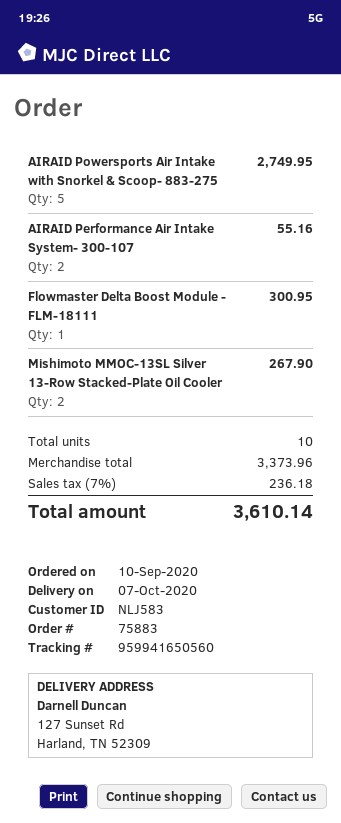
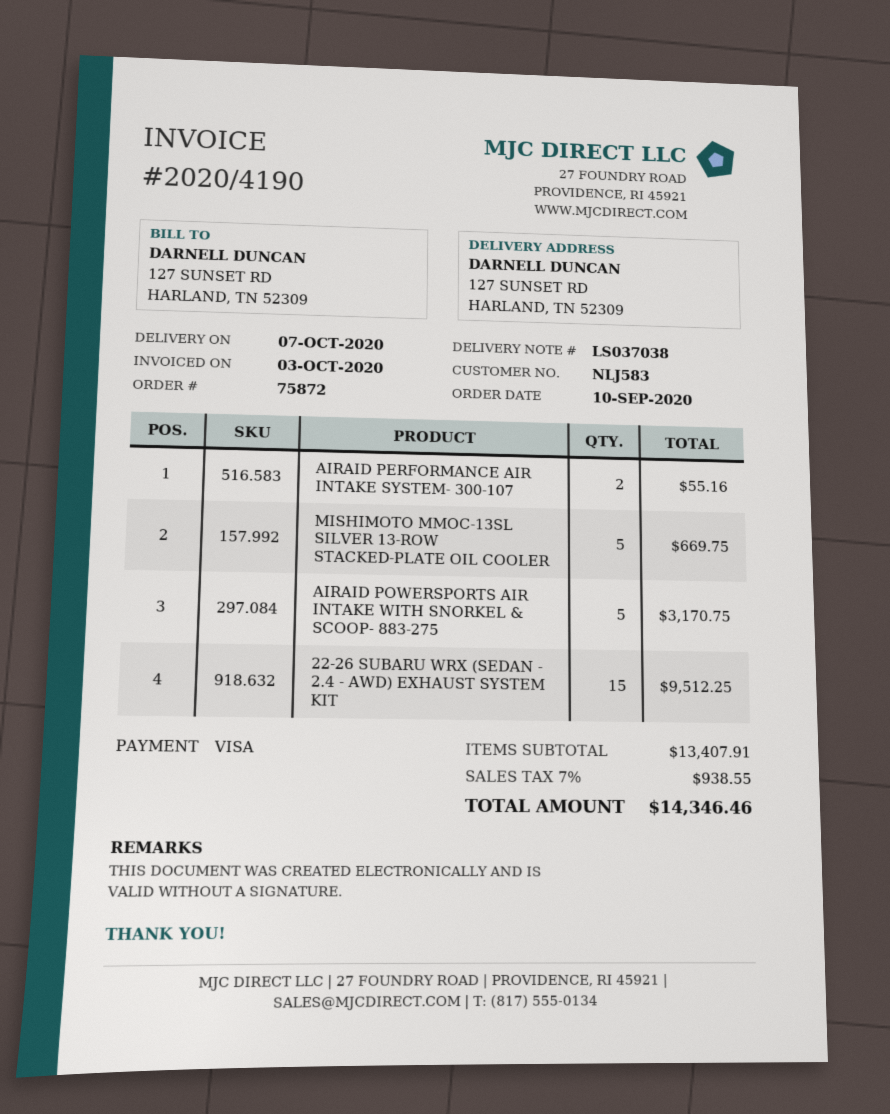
order number: 75883 -> 75872
AIRAID Powersports Air Intake with Snorkel & Scoop- 883-275: 5 for 2749.95 -> 5 for 3170.75
Flowmaster Delta Boost Module - FLM-18111: 1 for 300.95 -> none
Mishimoto MMOC-13SL Silver 13-Row Stacked-Plate Oil Cooler: 2 for 267.90 -> 5 for 669.75
22-26 SUBARU WRX (SEDAN - 2.4 - AWD) EXHAUST SYSTEM KIT: none -> 15 for 9512.25
subtotal: 3373.96 -> 13407.91
tax: 7% = 236.18 -> 7% = 938.55
total: 3610.14 -> 14346.46

